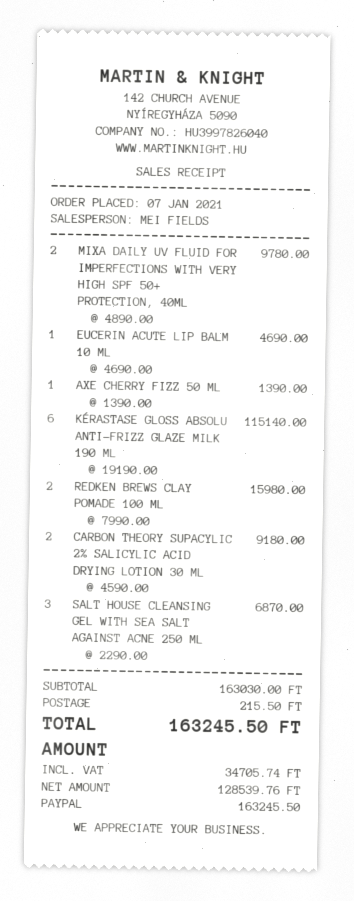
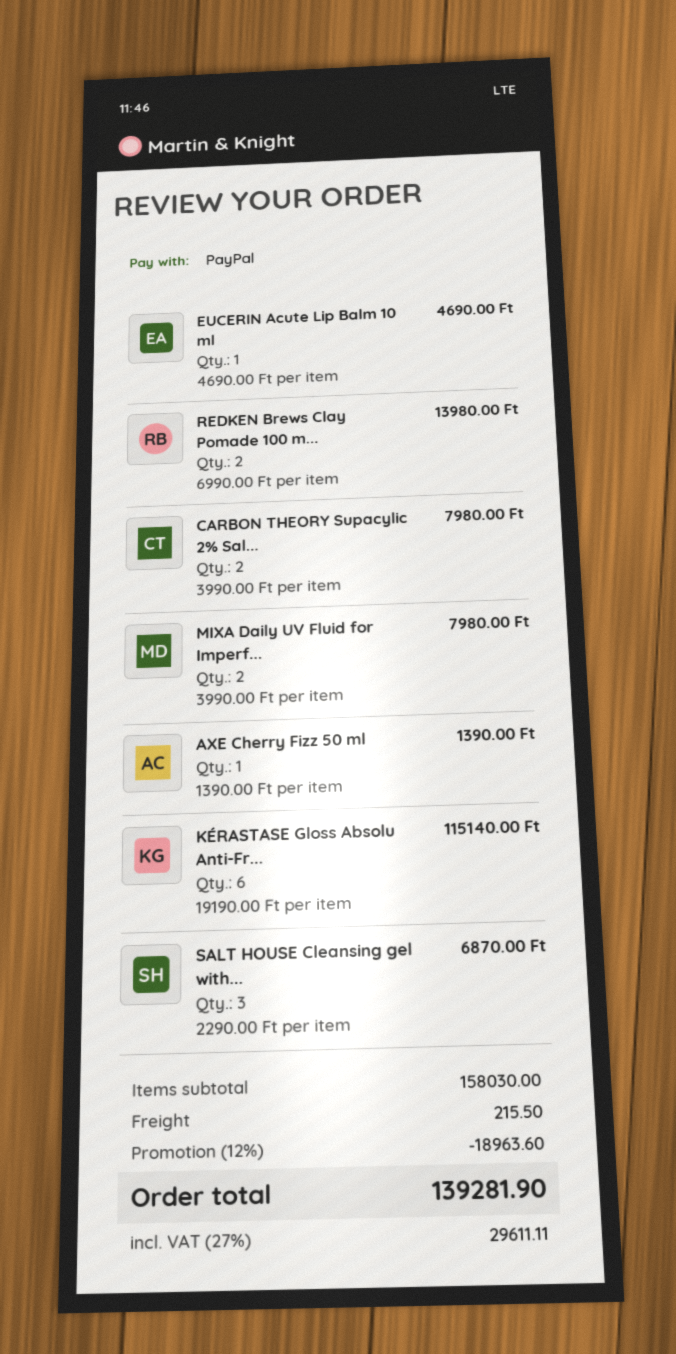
MIXA DAILY UV FLUID FOR IMPERFECTIONS WITH VERY HIGH SPF 50+ PROTECTION, 40ML: 2 x 4890.00 = 9780.00 -> 2 x 3990.00 = 7980.00
REDKEN BREWS CLAY POMADE 100 ML: 2 x 7990.00 = 15980.00 -> 2 x 6990.00 = 13980.00
CARBON THEORY SUPACYLIC 2% SALICYLIC ACID DRYING LOTION 30 ML: 2 x 4590.00 = 9180.00 -> 2 x 3990.00 = 7980.00
subtotal: 163030.00 -> 158030.00
discount: none -> 12% = 18963.60
tax: 34705.74 -> 29611.11
total: 163245.50 -> 139281.90

